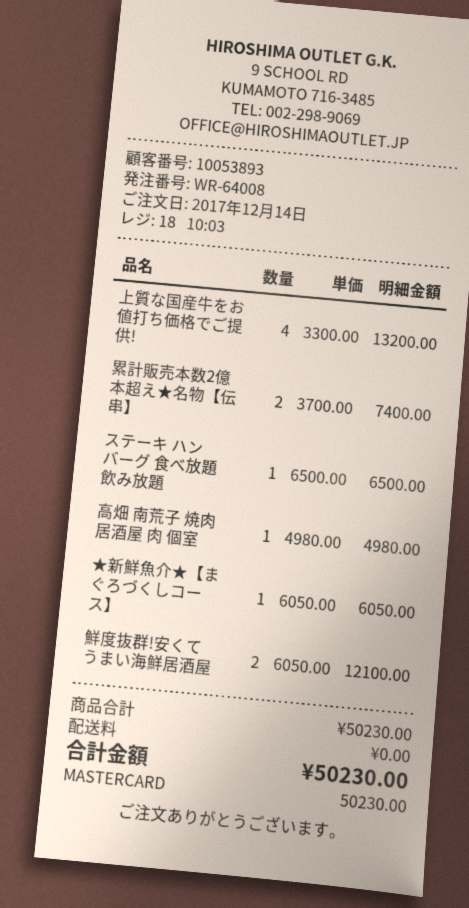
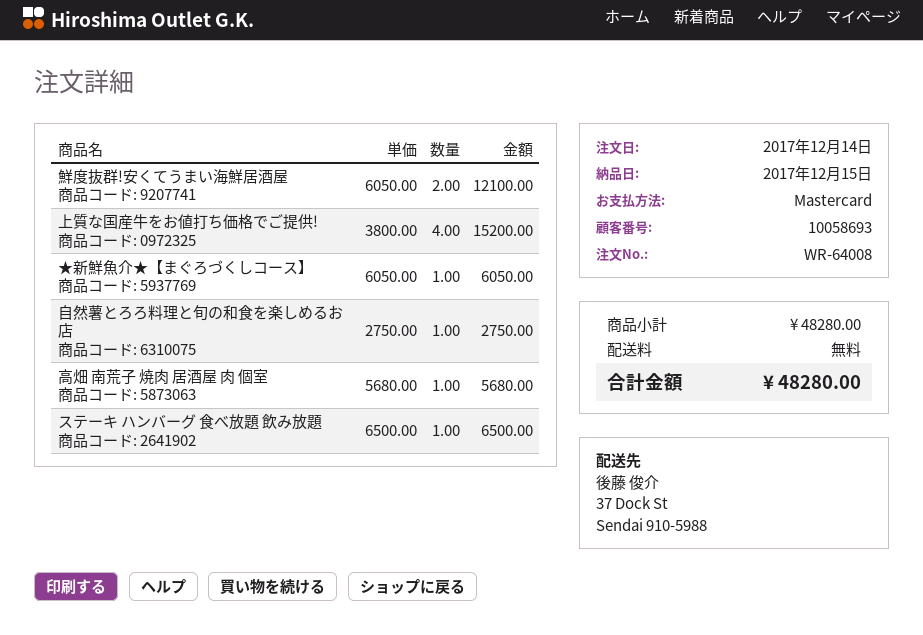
customer number: 10053893 -> 10058693
上質な国産牛をお値打ち価格でご提供!: 4 x 3300.00 = 13200.00 -> 4 x 3800.00 = 15200.00
累計販売本数2億本超え★名物【伝串】: 2 x 3700.00 = 7400.00 -> none
高畑 南荒子 焼肉 居酒屋 肉 個室: 1 x 4980.00 = 4980.00 -> 1 x 5680.00 = 5680.00
自然薯とろろ料理と旬の和食を楽しめるお店: none -> 1 x 2750.00 = 2750.00
subtotal: 50230.00 -> 48280.00
total: 50230.00 -> 48280.00

